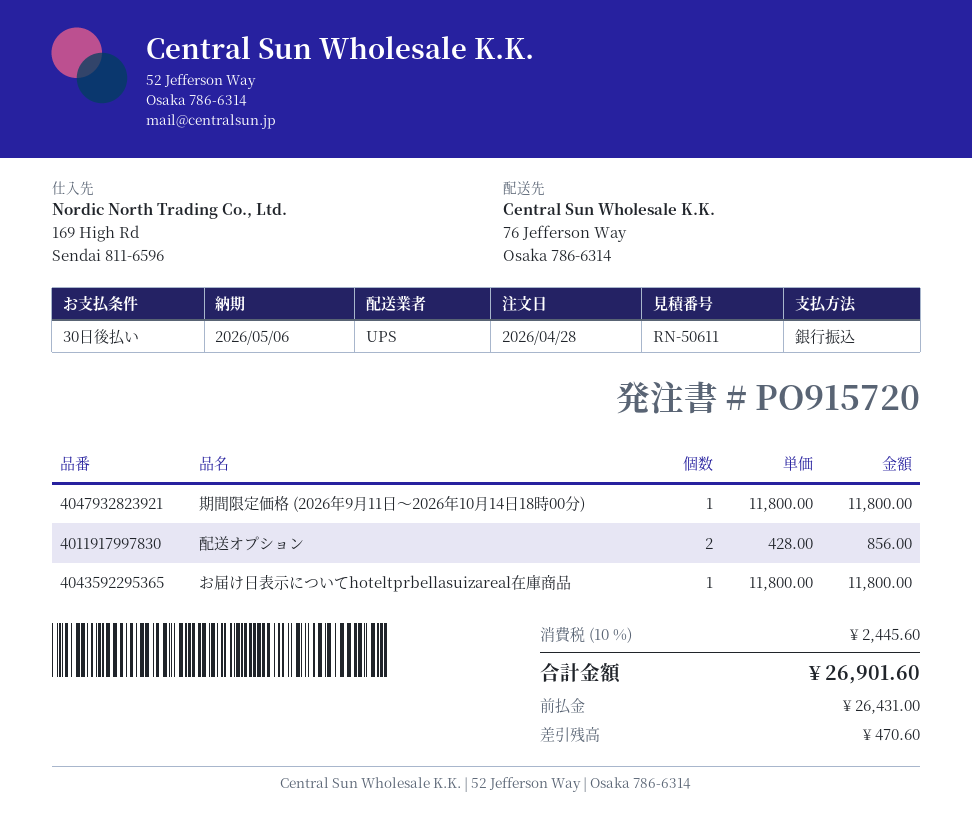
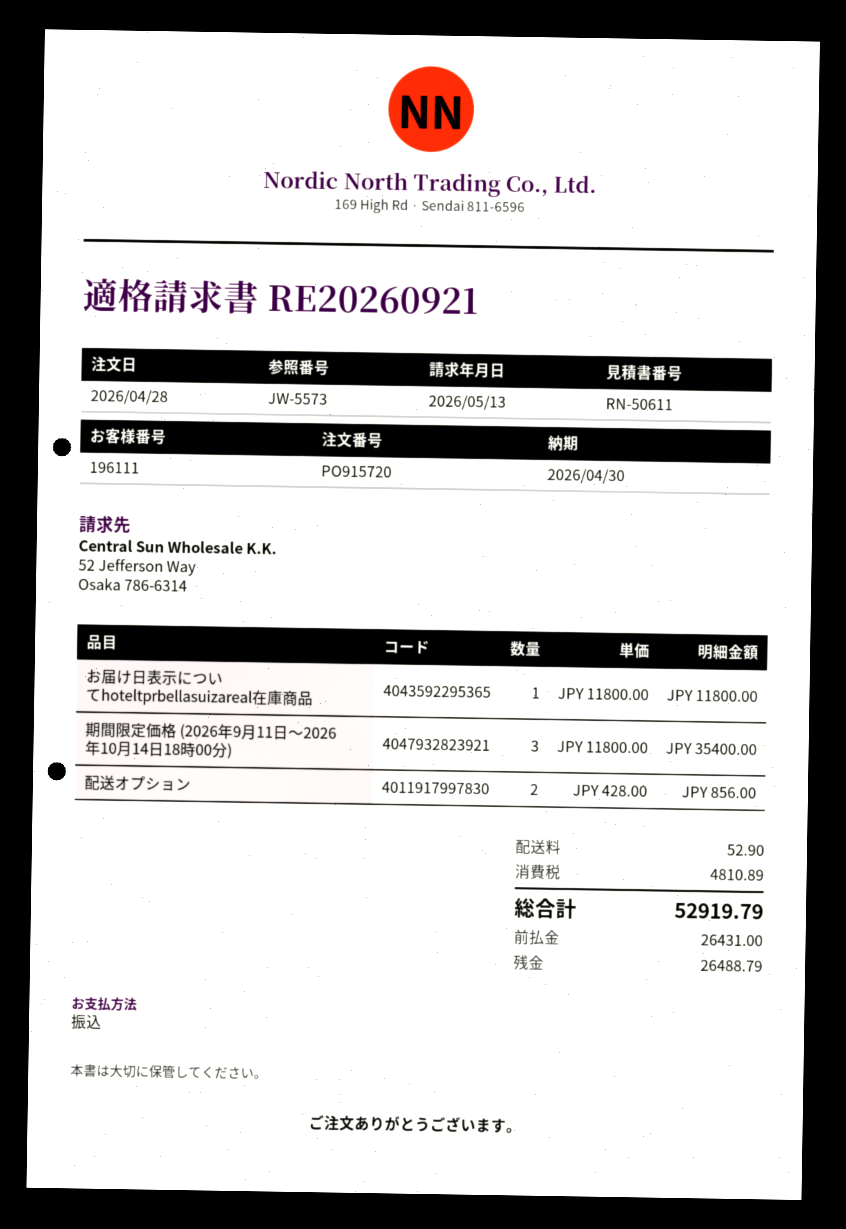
delivery date: 2026-05-06 -> 2026-04-30
期間限定価格 (2026年9月11日〜2026年10月14日18時00分): 1 x 11800.00 = 11800.00 -> 3 x 11800.00 = 35400.00
shipping: none -> 52.90
tax: 2445.60 -> 4810.89
total: 26901.60 -> 52919.79
balance: 470.60 -> 26488.79

